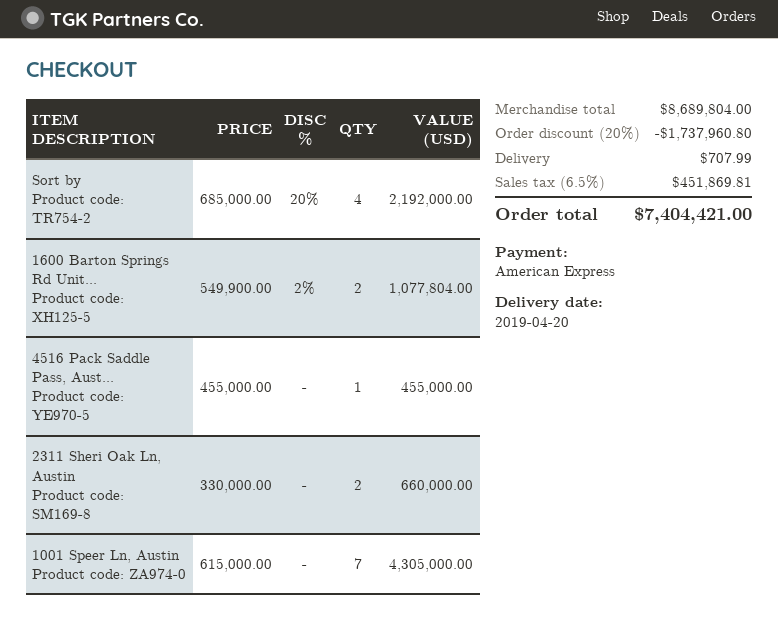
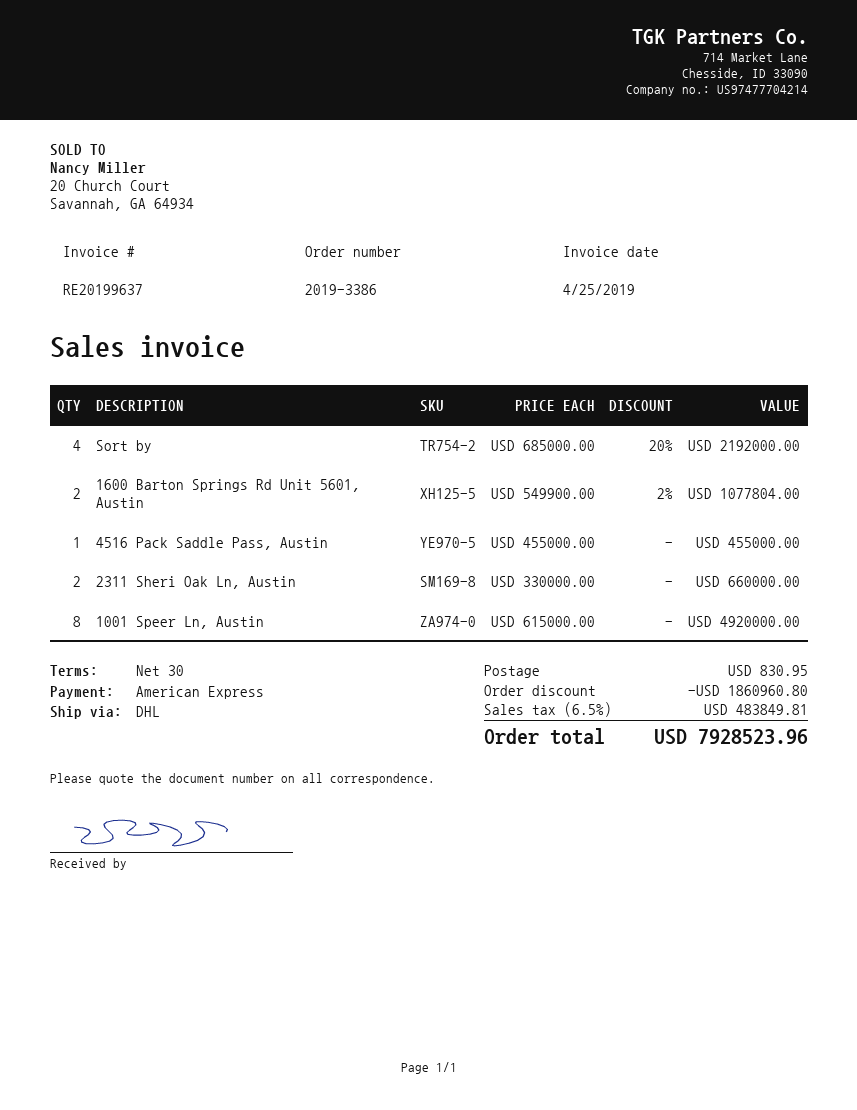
1001 Speer Ln, Austin: 7 x 615000.00 = 4305000.00 -> 8 x 615000.00 = 4920000.00
discount: 1737960.80 -> 1860960.80
shipping: 707.99 -> 830.95
tax: 6.5% = 451869.81 -> 6.5% = 483849.81
total: 7404421.00 -> 7928523.96

